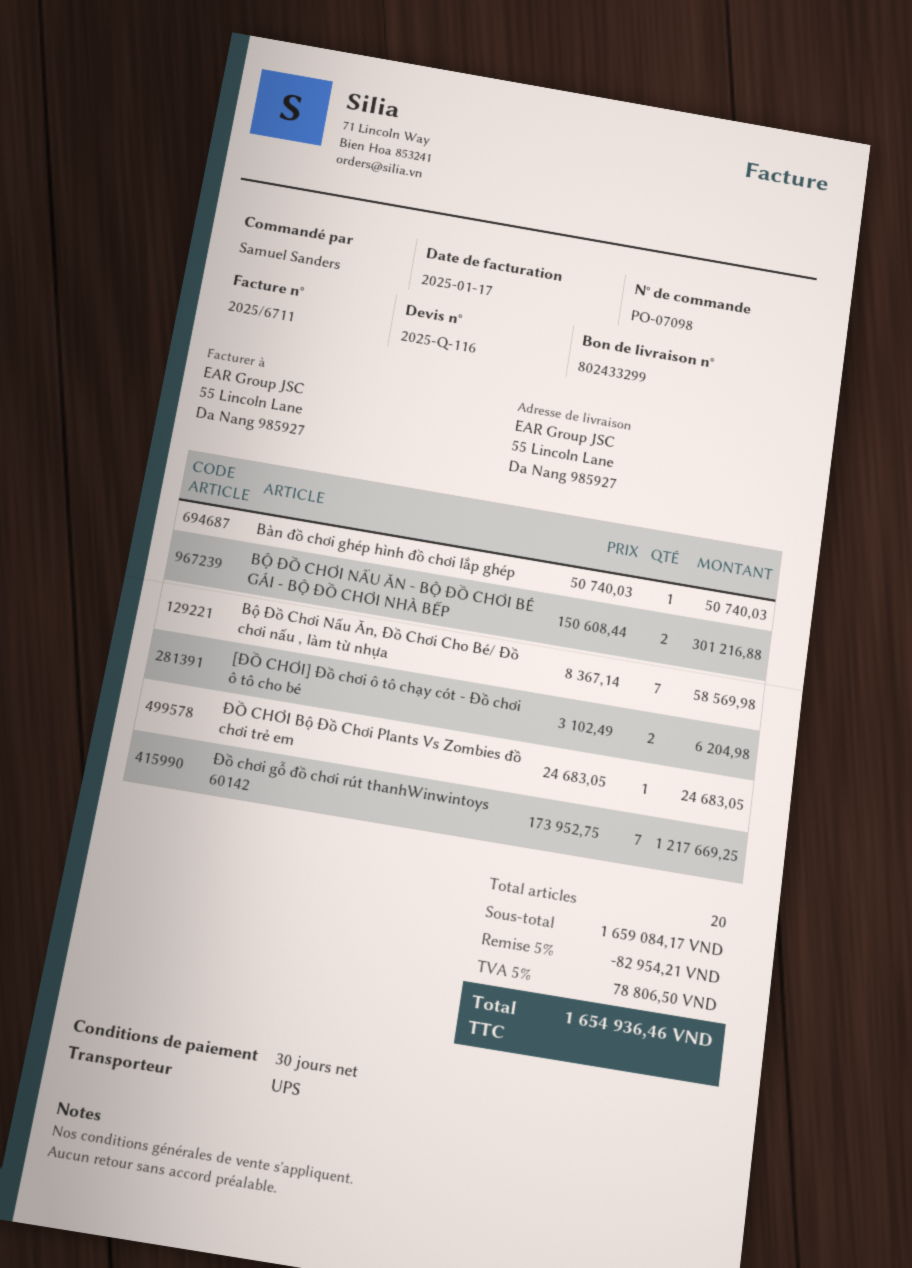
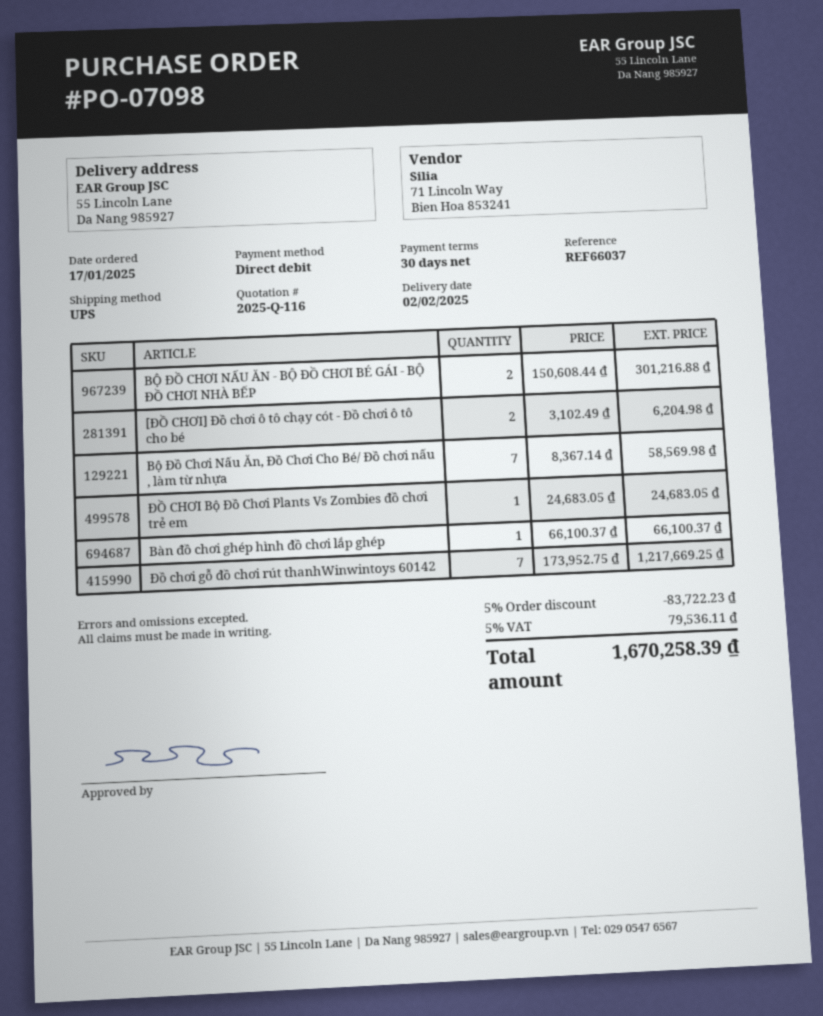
Bàn đồ chơi ghép hình đồ chơi lắp ghép: 1 x 50740.03 = 50740.03 -> 1 x 66100.37 = 66100.37
discount: 5% = 82954.21 -> 5% = 83722.23
tax: 5% = 78806.50 -> 5% = 79536.11
total: 1654936.46 -> 1670258.39

